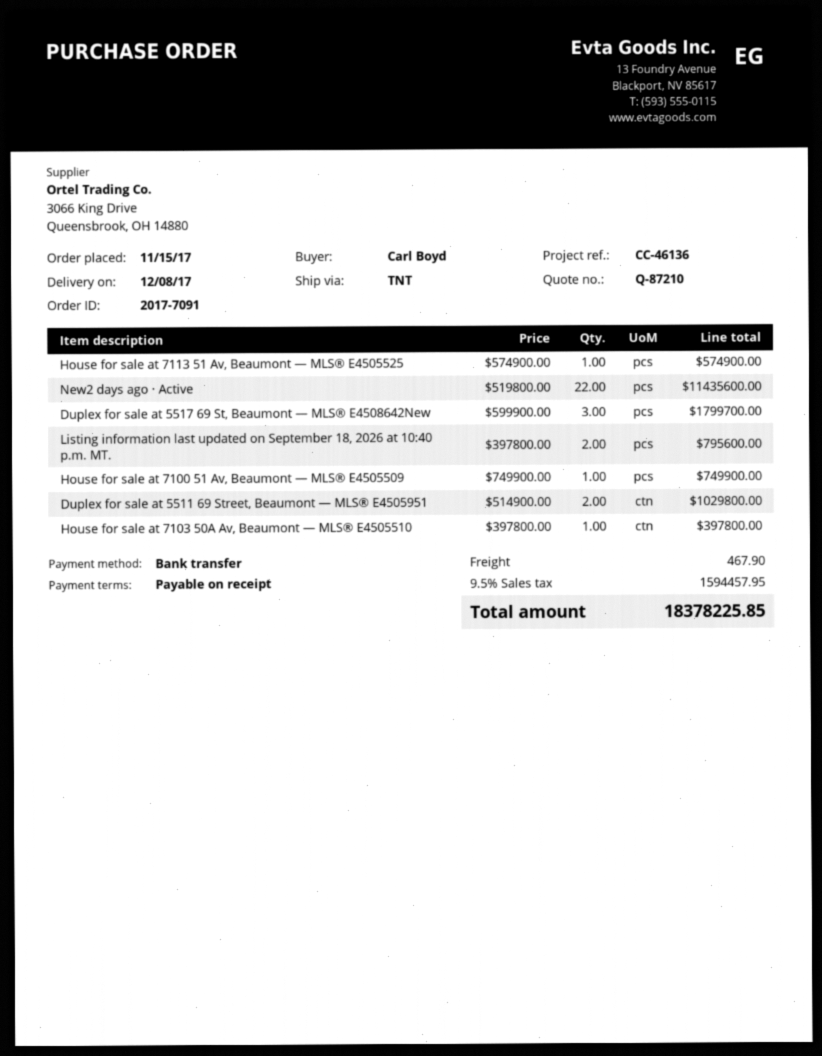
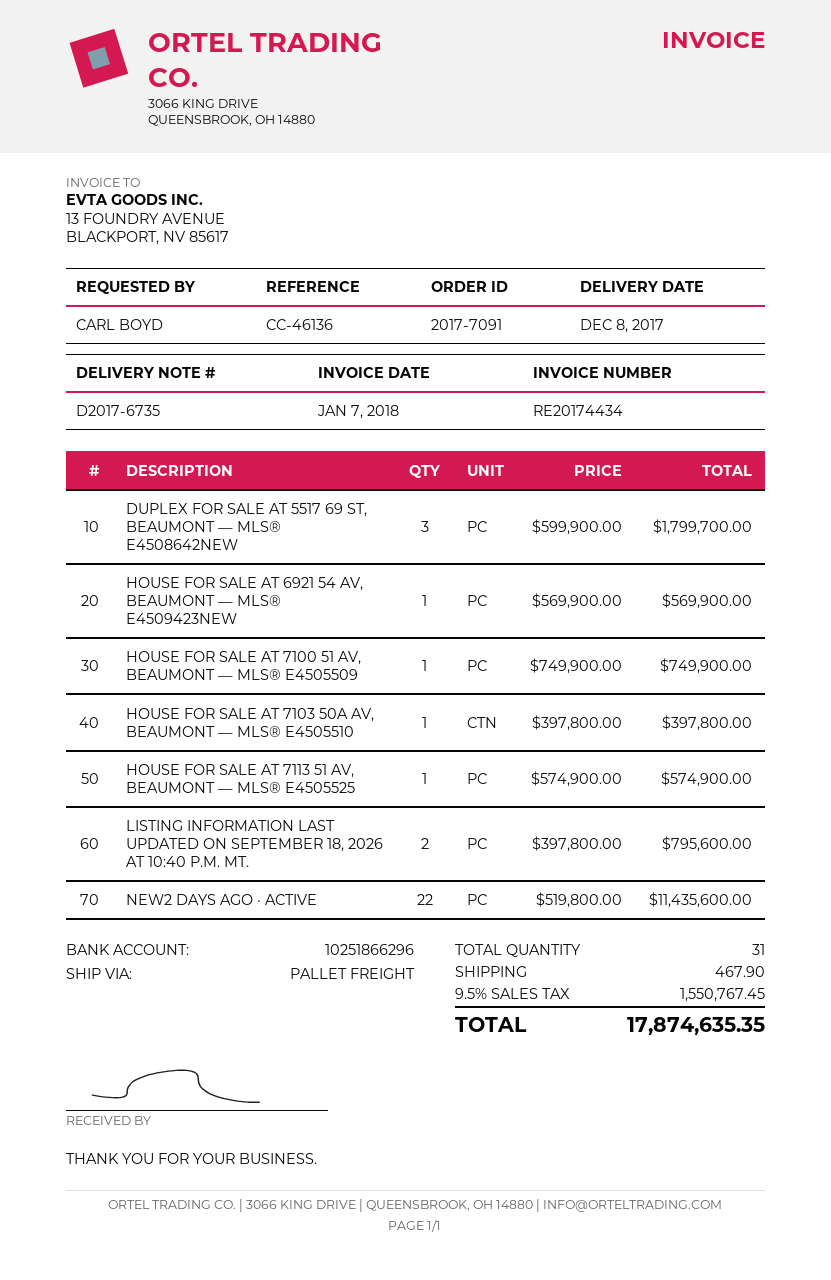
shipping method: TNT -> pallet freight
Duplex for sale at 5511 69 Street, Beaumont — MLS® E4505951: 2 x 514900.00 = 1029800.00 -> none
HOUSE FOR SALE AT 6921 54 AV, BEAUMONT — MLS® E4509423NEW: none -> 1 x 569900.00 = 569900.00
tax: 9.5% = 1594457.95 -> 9.5% = 1550767.45
total: 18378225.85 -> 17874635.35

